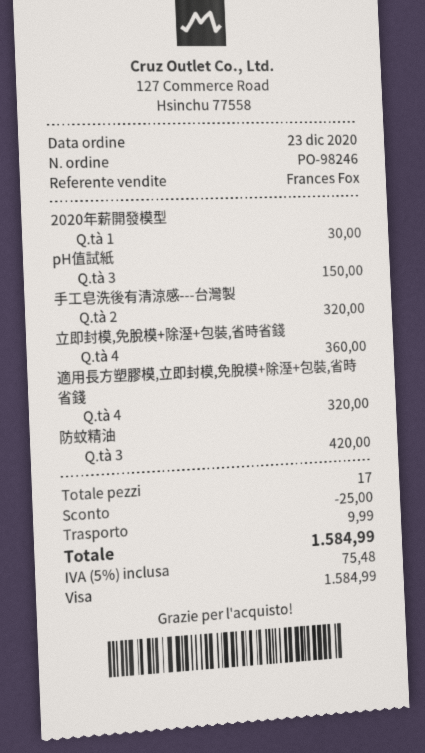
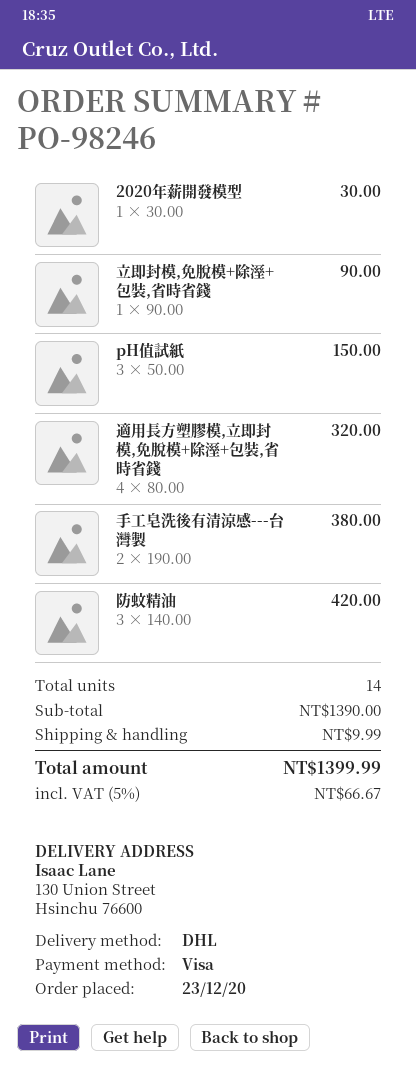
手工皂洗後有清涼感---台灣製: 2 for 320.00 -> 2 for 380.00
立即封模,免脫模+除溼+包裝,省時省錢: 4 for 360.00 -> 1 for 90.00
total quantity: 17 -> 14
discount: 25.00 -> none
tax: 5% = 75.48 -> 5% = 66.67
total: 1584.99 -> 1399.99

